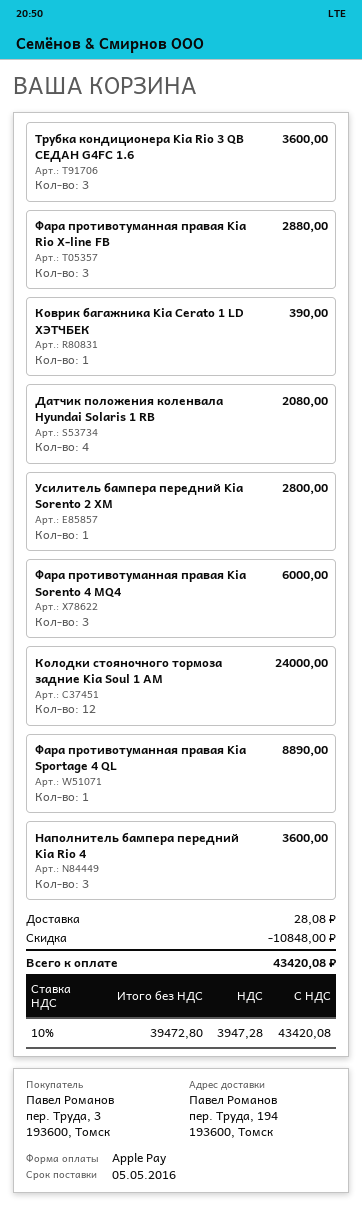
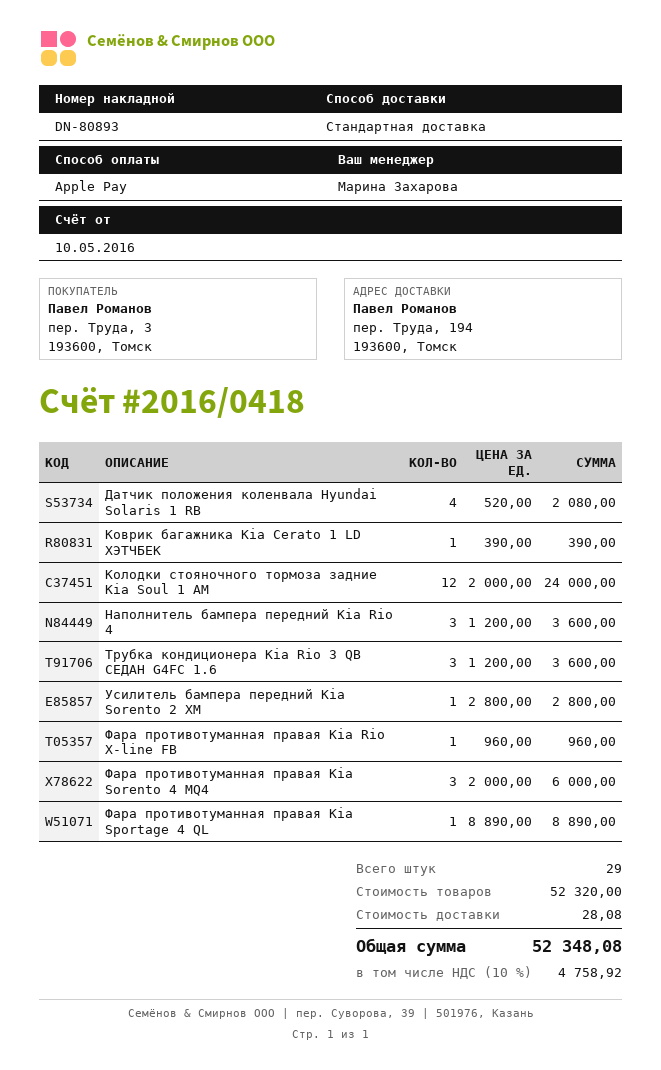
Фара противотуманная правая Kia Rio X-line FB: 3 for 2880.00 -> 1 for 960.00
discount: 10848.00 -> none
tax: 10% = 3947.28 -> 10% = 4758.92
total: 43420.08 -> 52348.08

